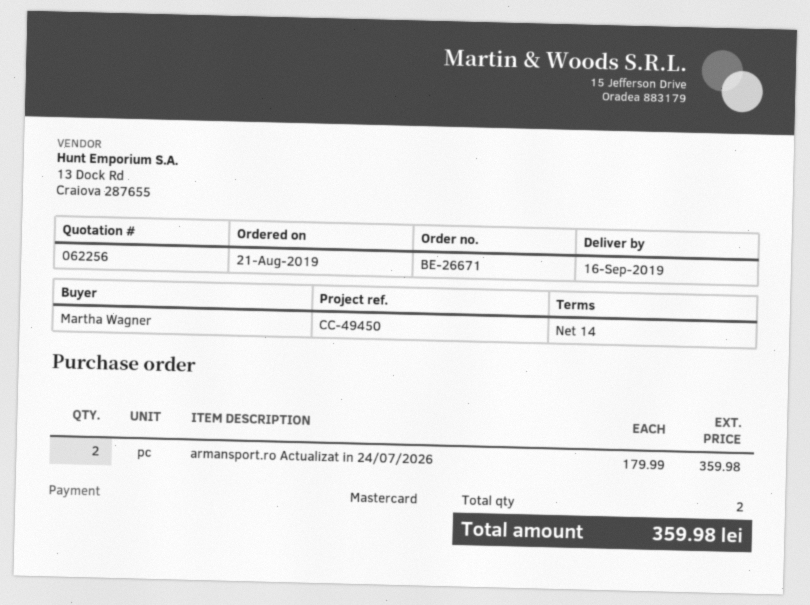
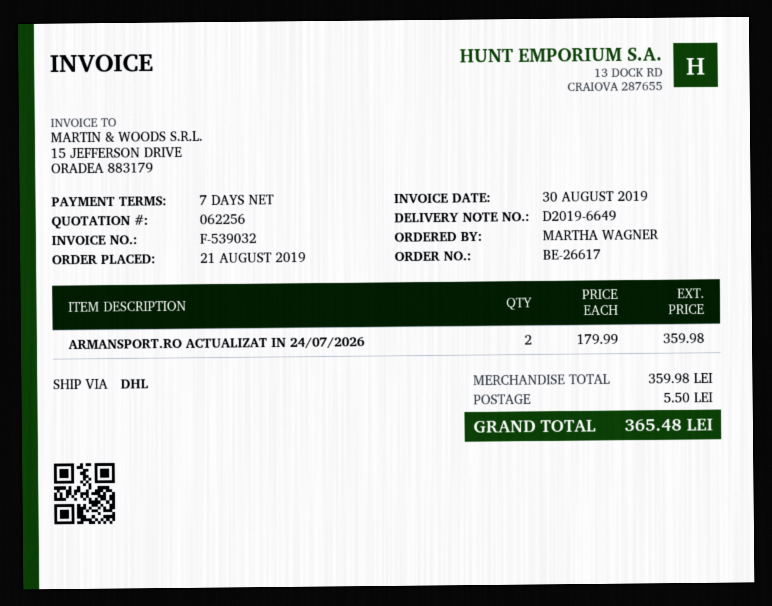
order number: BE-26671 -> BE-26617
payment terms: 14 days -> 7 days
shipping: none -> 5.50
total: 359.98 -> 365.48

